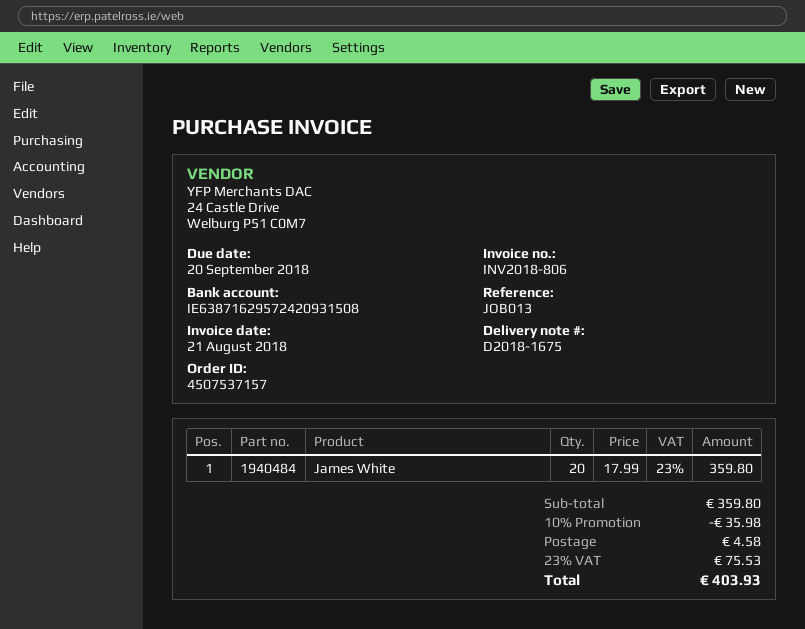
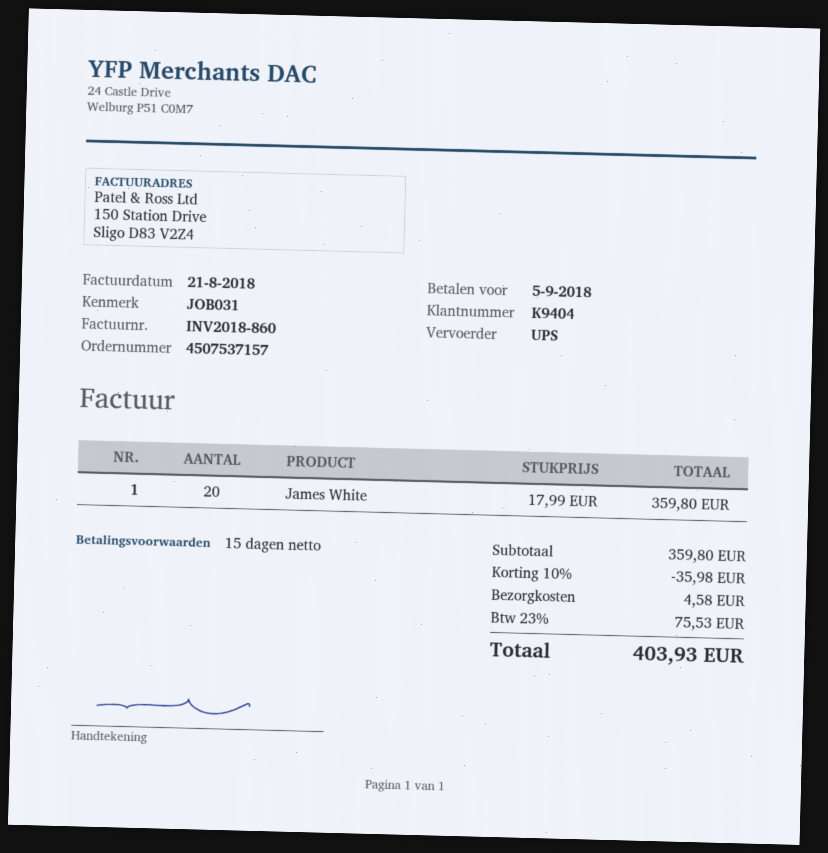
invoice number: INV2018-806 -> INV2018-860
due date: 2018-09-20 -> 2018-09-05
reference: JOB013 -> JOB031

